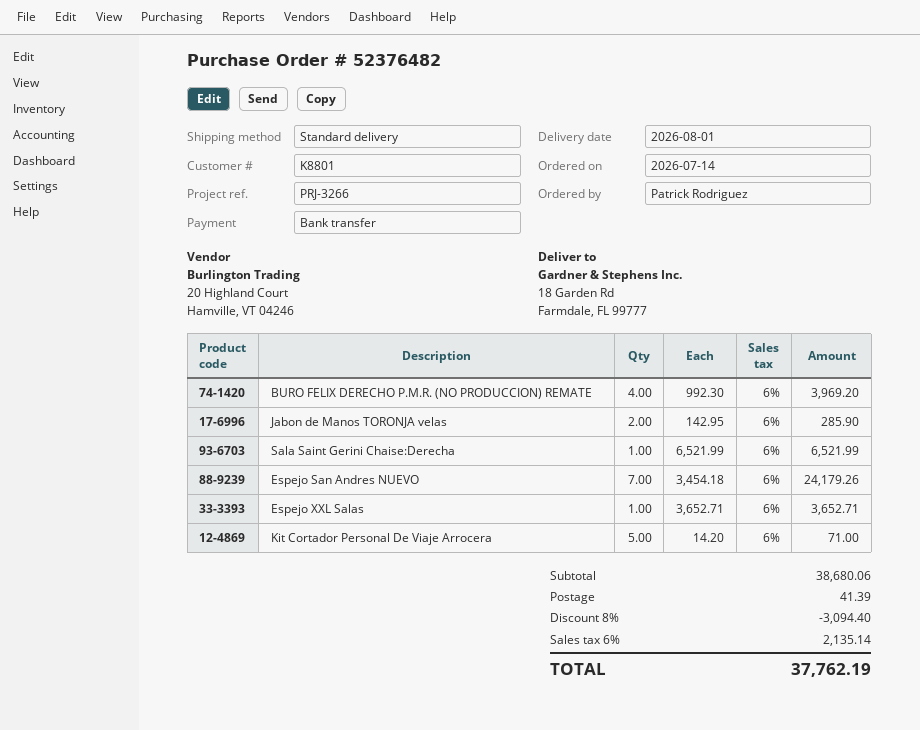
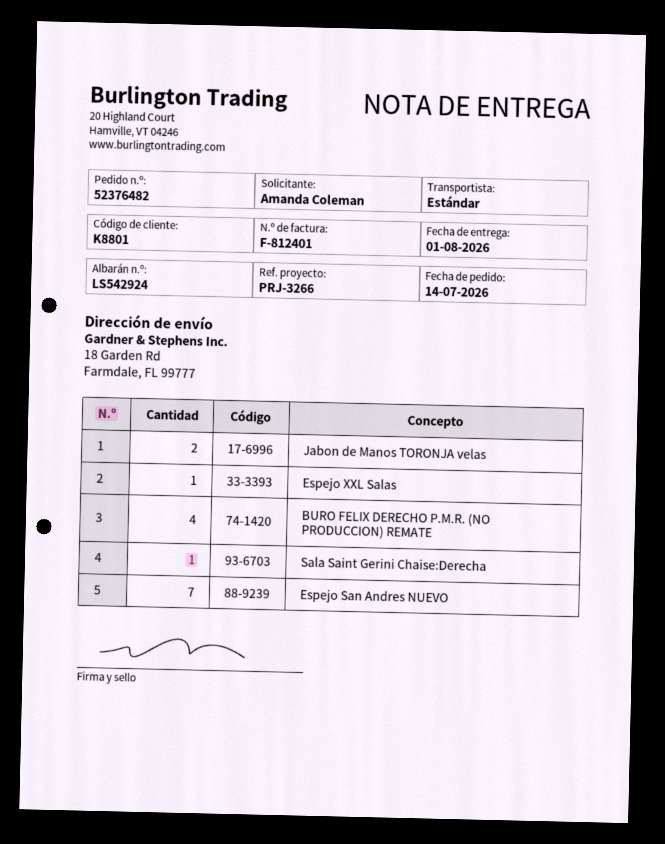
ordered by: Patrick Rodriguez -> Amanda Coleman
Kit Cortador Personal De Viaje Arrocera: 5 -> none

